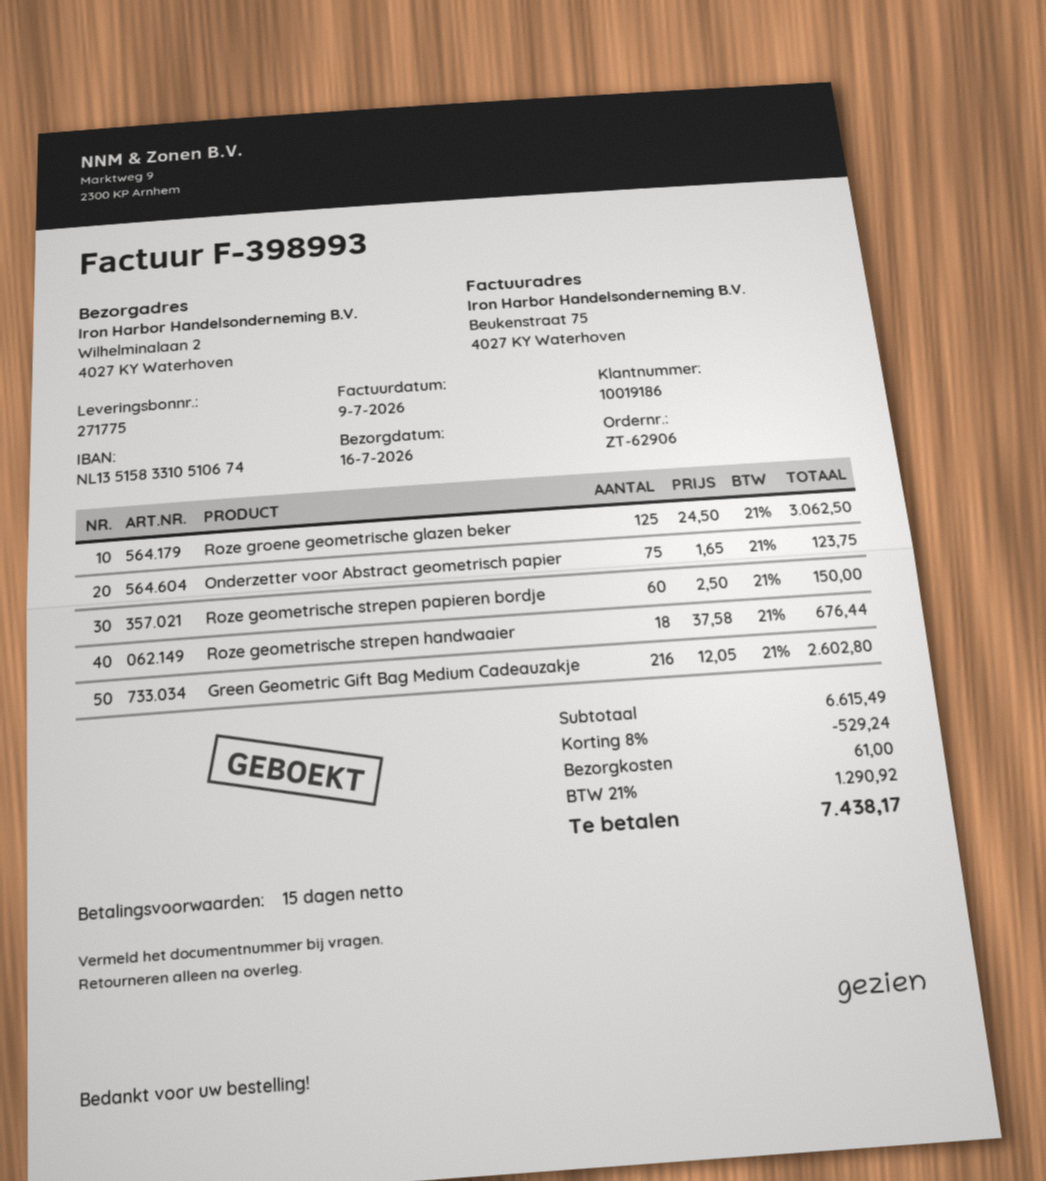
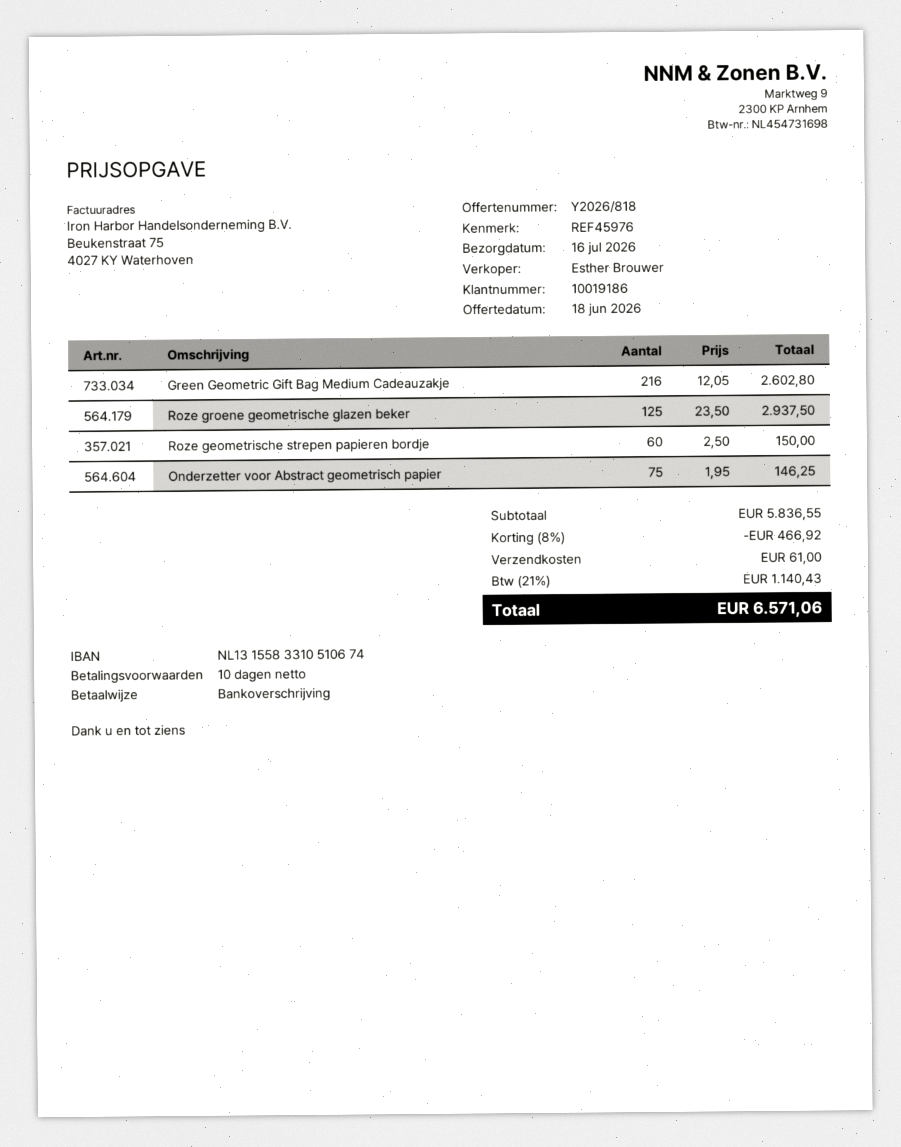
payment terms: 15 days -> 10 days
bank account: NL1351583310510674 -> NL1315583310510674
Roze groene geometrische glazen beker: 125 x 24.50 = 3062.50 -> 125 x 23.50 = 2937.50
Onderzetter voor Abstract geometrisch papier: 75 x 1.65 = 123.75 -> 75 x 1.95 = 146.25
Roze geometrische strepen handwaaier: 18 x 37.58 = 676.44 -> none
subtotal: 6615.49 -> 5836.55
discount: 8% = 529.24 -> 8% = 466.92
tax: 21% = 1290.92 -> 21% = 1140.43
total: 7438.17 -> 6571.06

